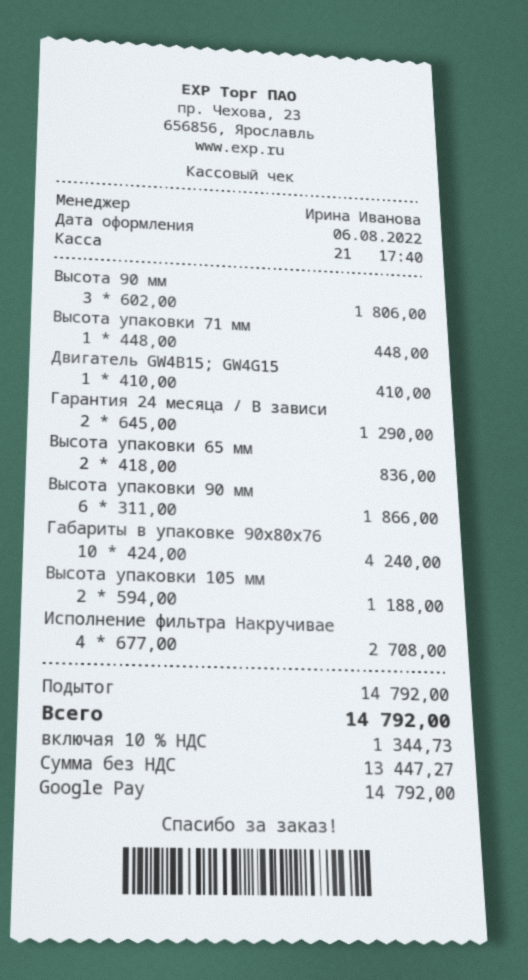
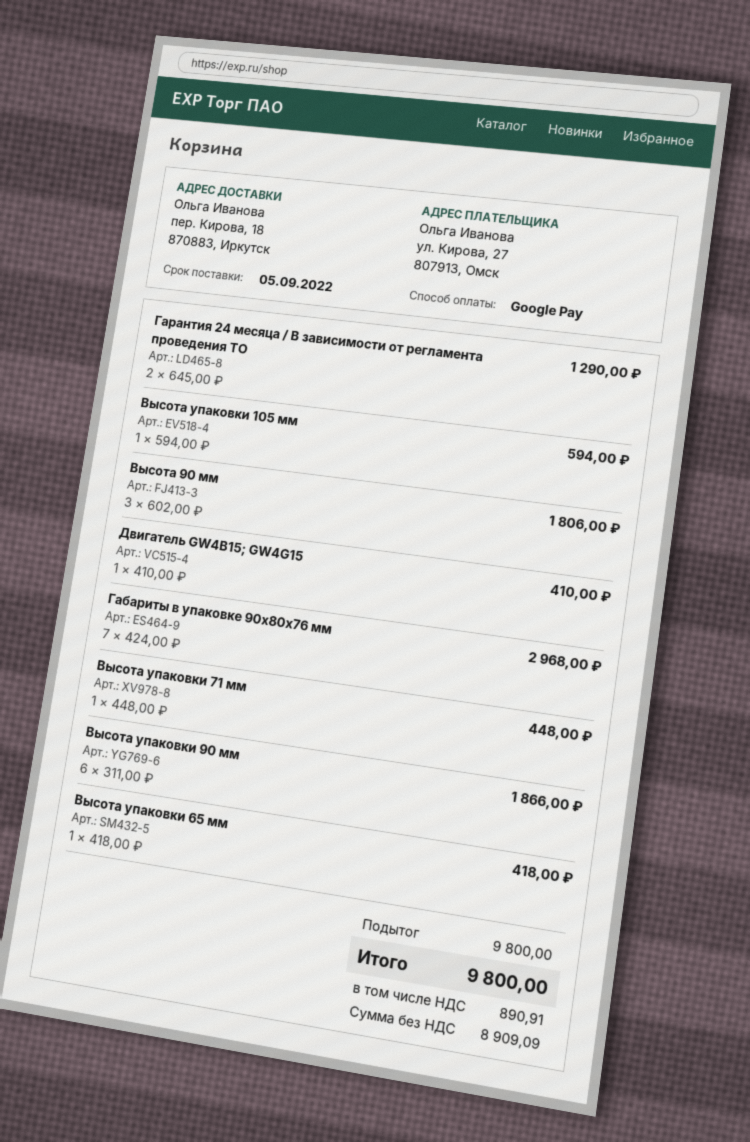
Высота упаковки 65 мм: 2 x 418.00 = 836.00 -> 1 x 418.00 = 418.00
Габариты в упаковке 90x80x76: 10 x 424.00 = 4240.00 -> 7 x 424.00 = 2968.00
Высота упаковки 105 мм: 2 x 594.00 = 1188.00 -> 1 x 594.00 = 594.00
Исполнение фильтра Накручивае: 4 x 677.00 = 2708.00 -> none
subtotal: 14792.00 -> 9800.00
net: 13447.27 -> 8909.09
tax: 1344.73 -> 890.91
total: 14792.00 -> 9800.00

